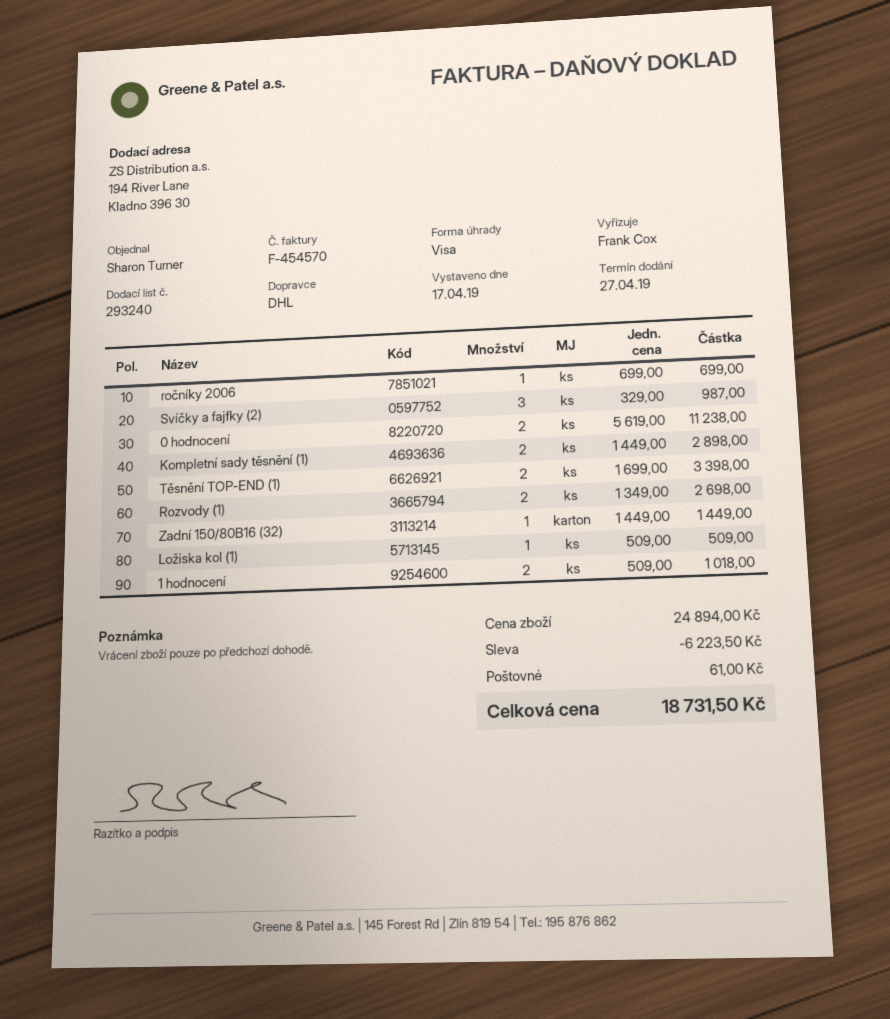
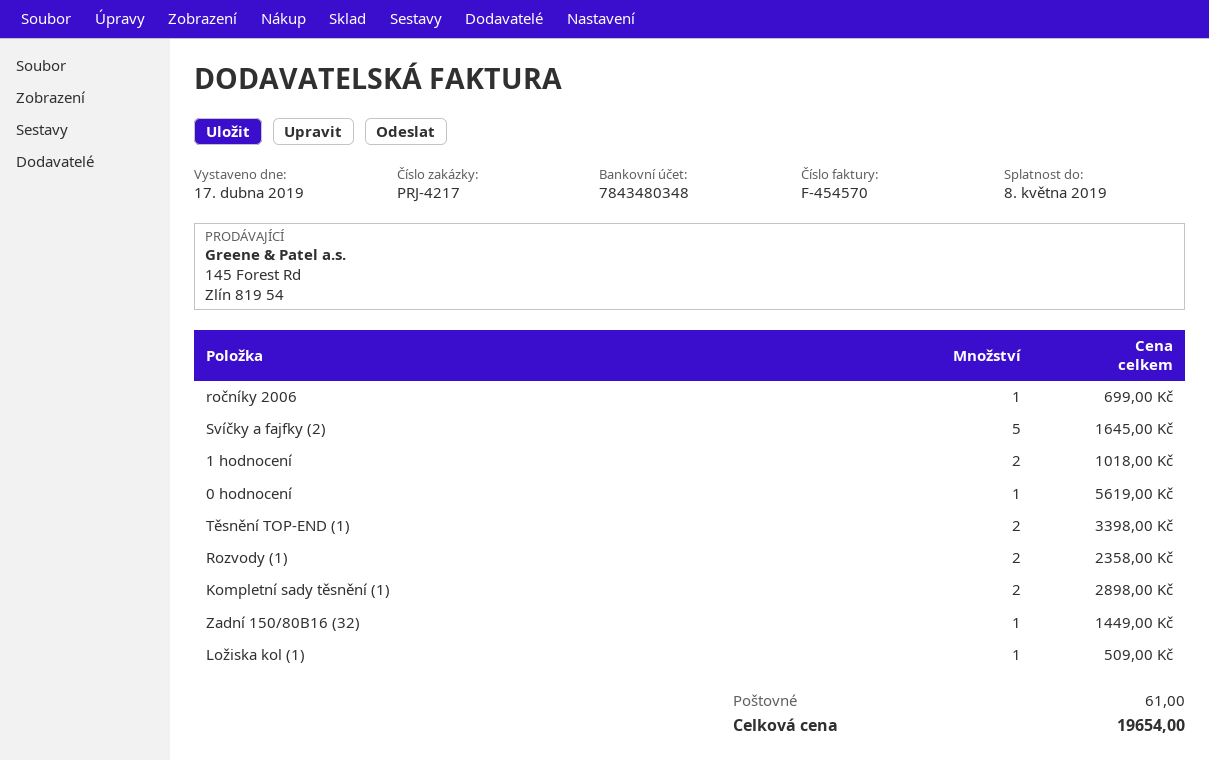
Svíčky a fajfky (2): 3 for 987.00 -> 5 for 1645.00
0 hodnocení: 2 for 11238.00 -> 1 for 5619.00
Rozvody (1): 2 for 2698.00 -> 2 for 2358.00
discount: 6223.50 -> none
total: 18731.50 -> 19654.00

